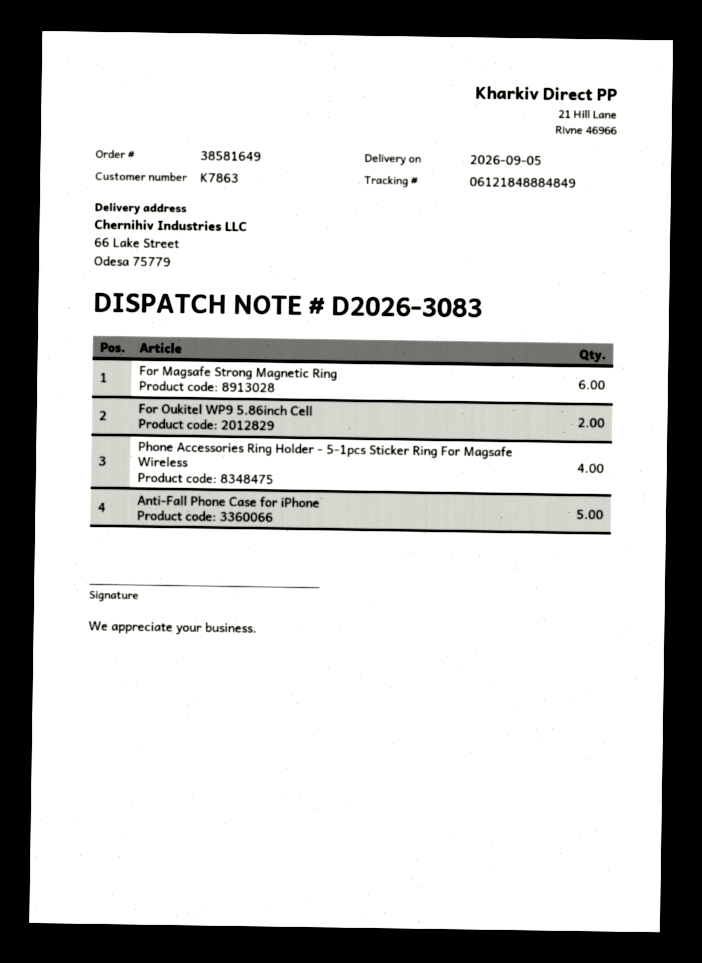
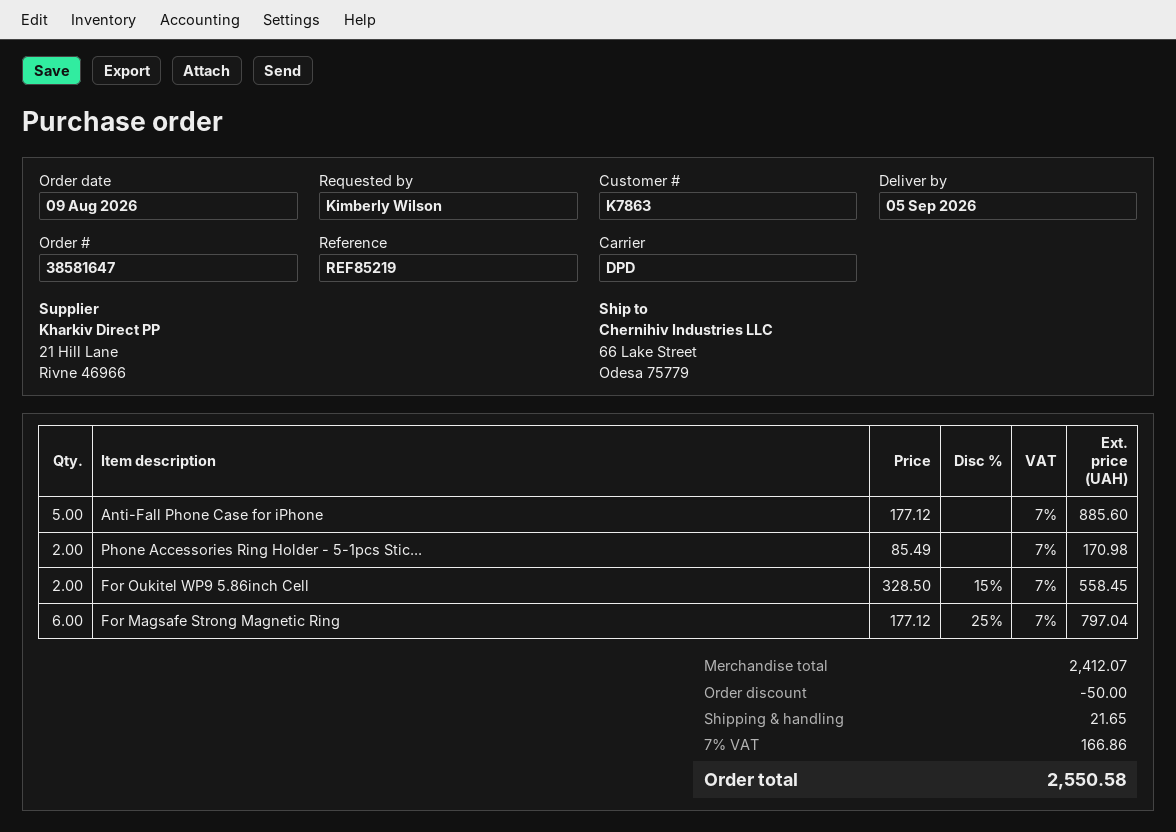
order number: 38581649 -> 38581647
Phone Accessories Ring Holder - 5-1pcs Sticker Ring For Magsafe Wireless: 4 -> 2

